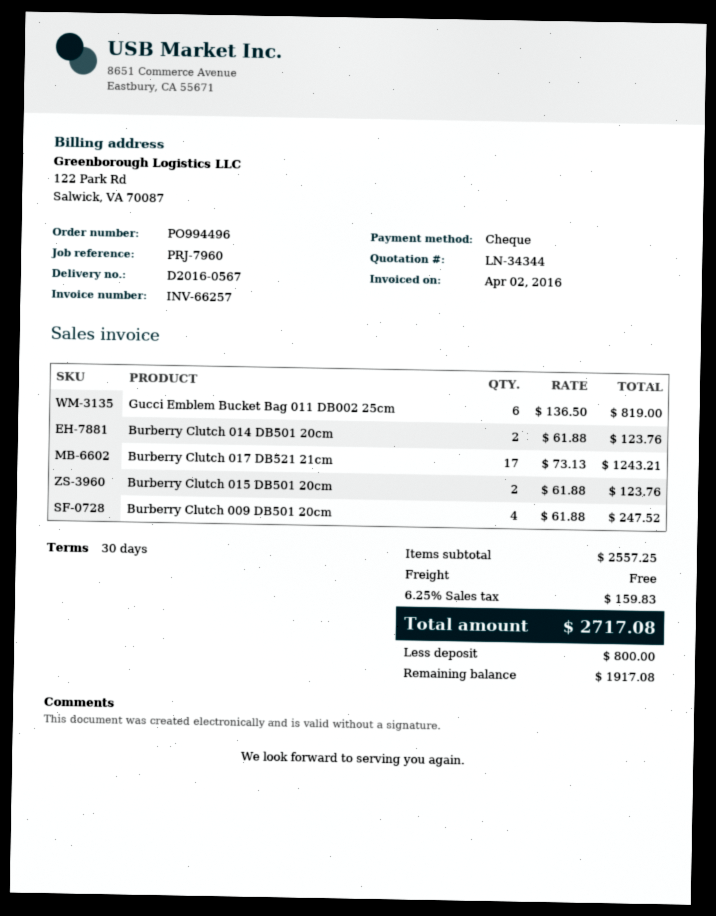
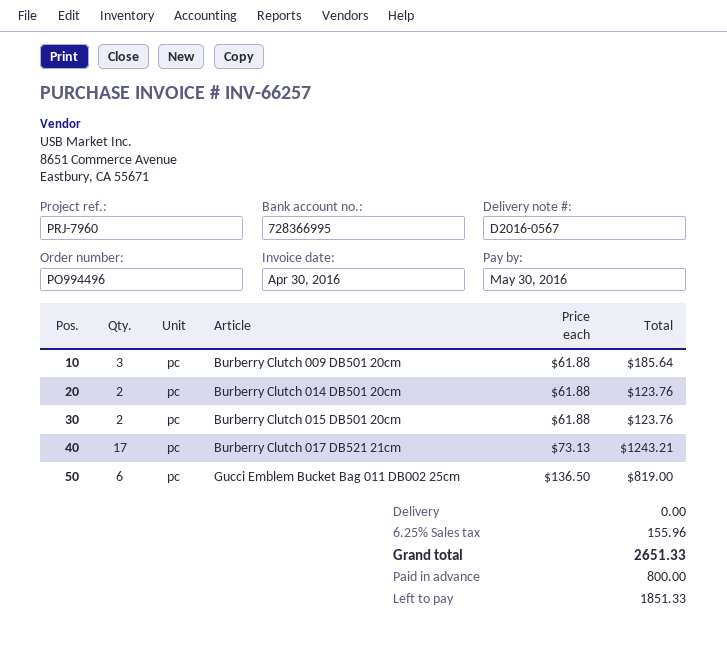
invoice date: 2016-04-02 -> 2016-04-30
Burberry Clutch 009 DB501 20cm: 4 x 61.88 = 247.52 -> 3 x 61.88 = 185.64
tax: 6.25% = 159.83 -> 6.25% = 155.96
total: 2717.08 -> 2651.33
balance: 1917.08 -> 1851.33

